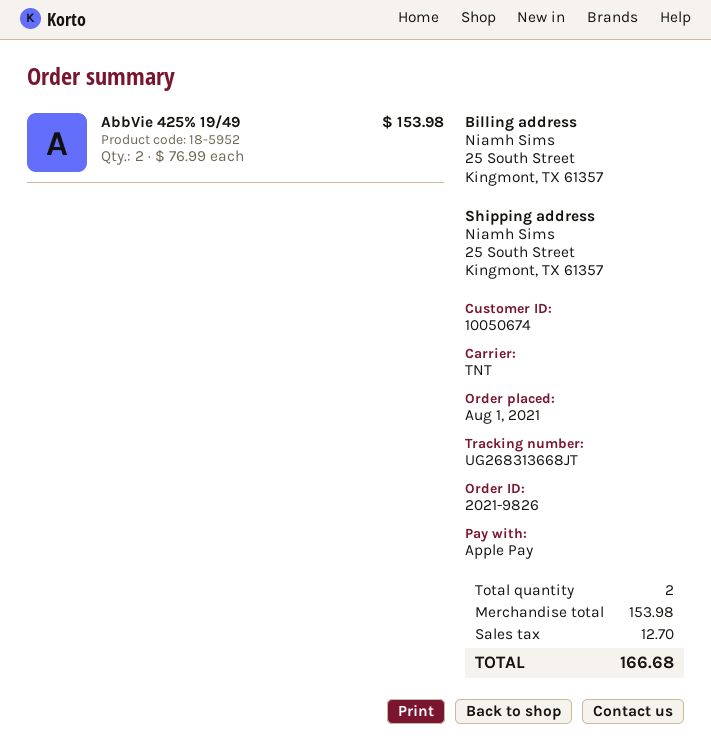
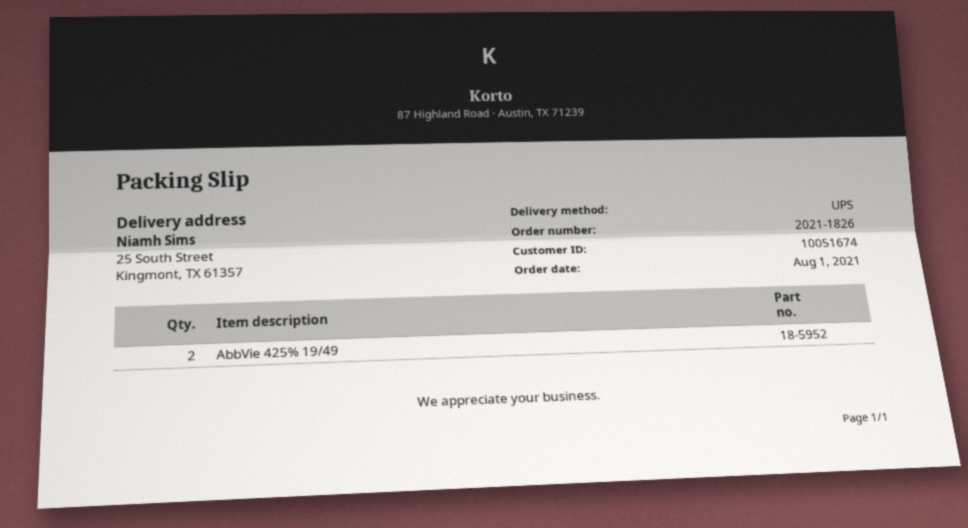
order number: 2021-9826 -> 2021-1826
customer number: 10050674 -> 10051674
shipping method: TNT -> UPS

